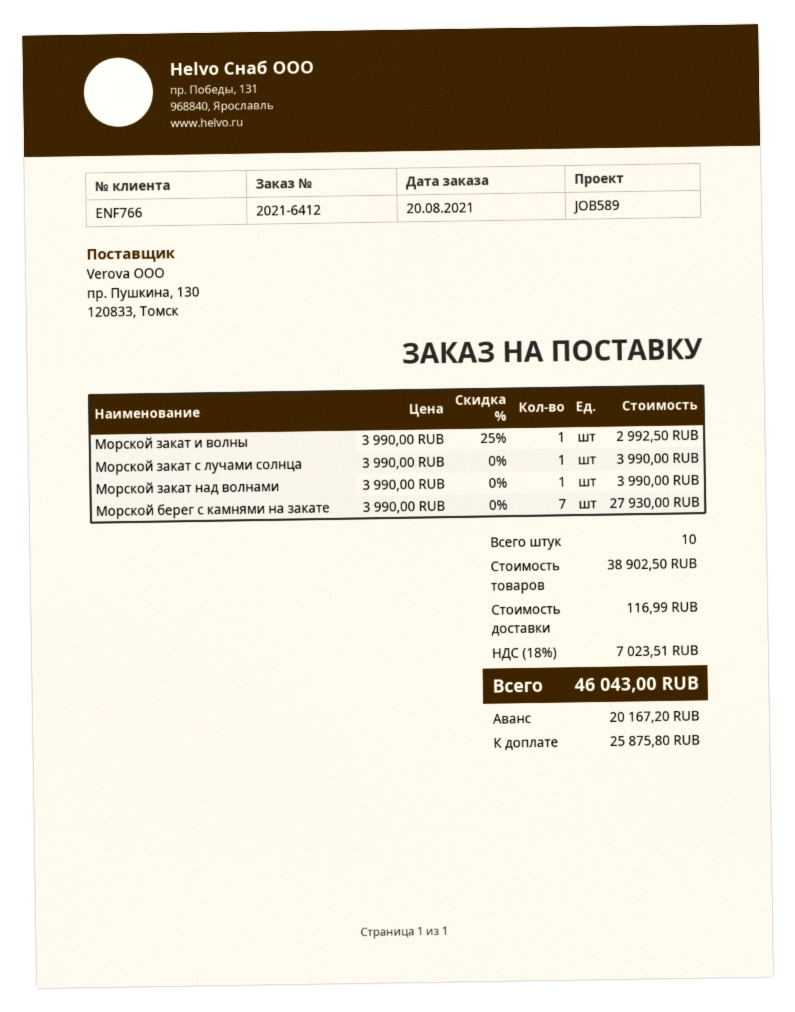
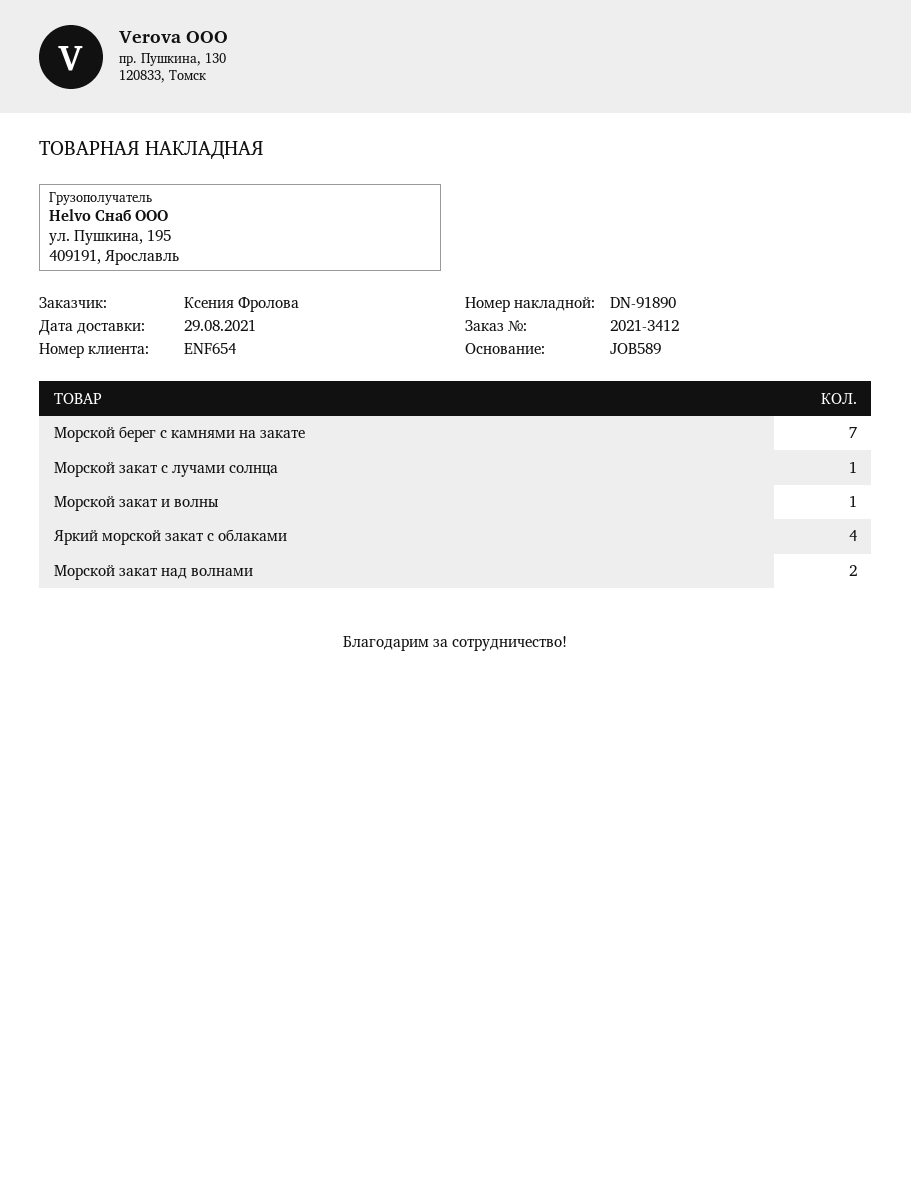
order number: 2021-6412 -> 2021-3412
customer number: ENF766 -> ENF654
Морской закат над волнами: 1 -> 2
Яркий морской закат с облаками: none -> 4

